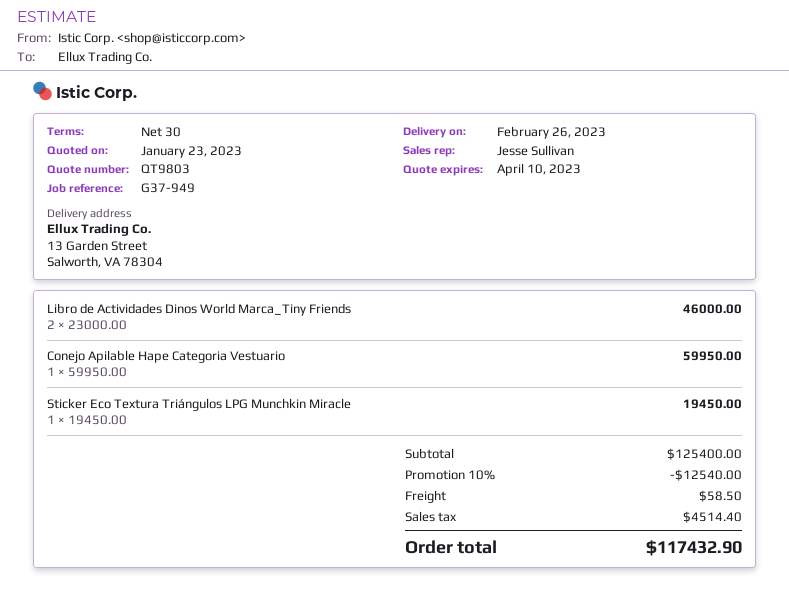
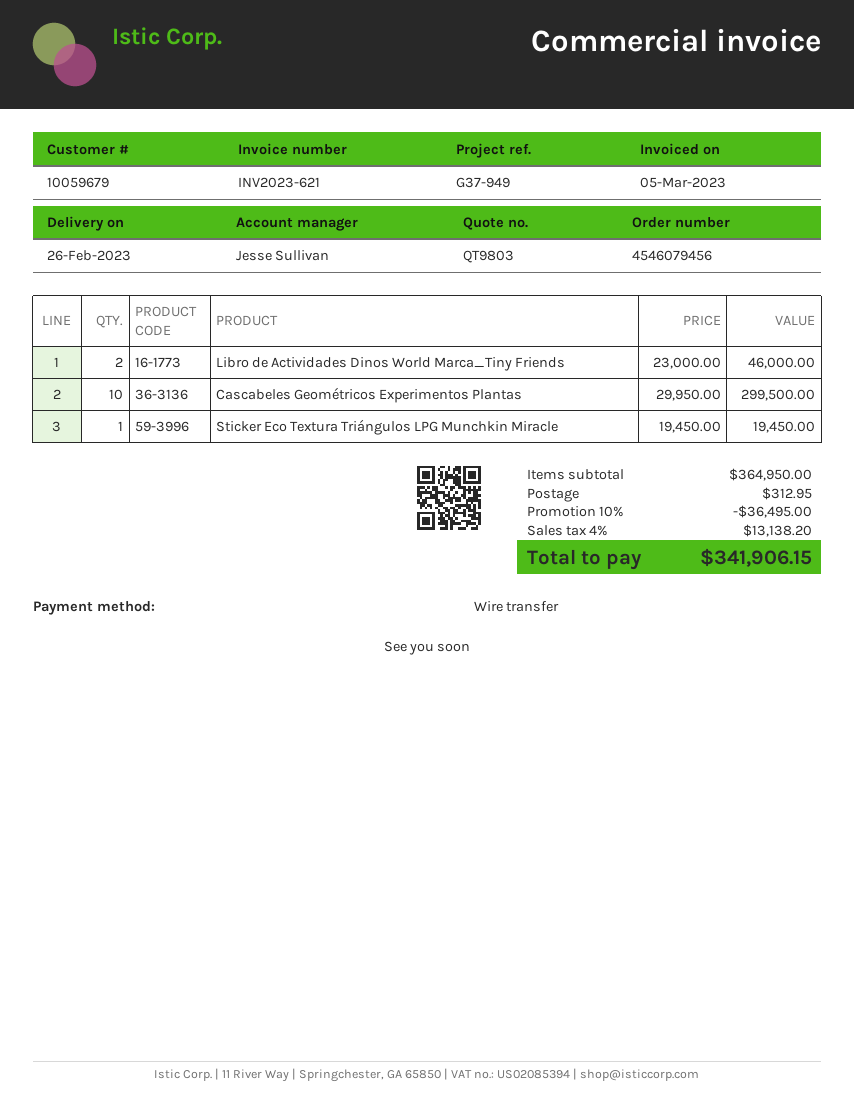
Conejo Apilable Hape Categoria Vestuario: 1 x 59950.00 = 59950.00 -> none
Cascabeles Geométricos Experimentos Plantas: none -> 10 x 29950.00 = 299500.00
subtotal: 125400.00 -> 364950.00
discount: 10% = 12540.00 -> 10% = 36495.00
shipping: 58.50 -> 312.95
tax: 4514.40 -> 13138.20
total: 117432.90 -> 341906.15

